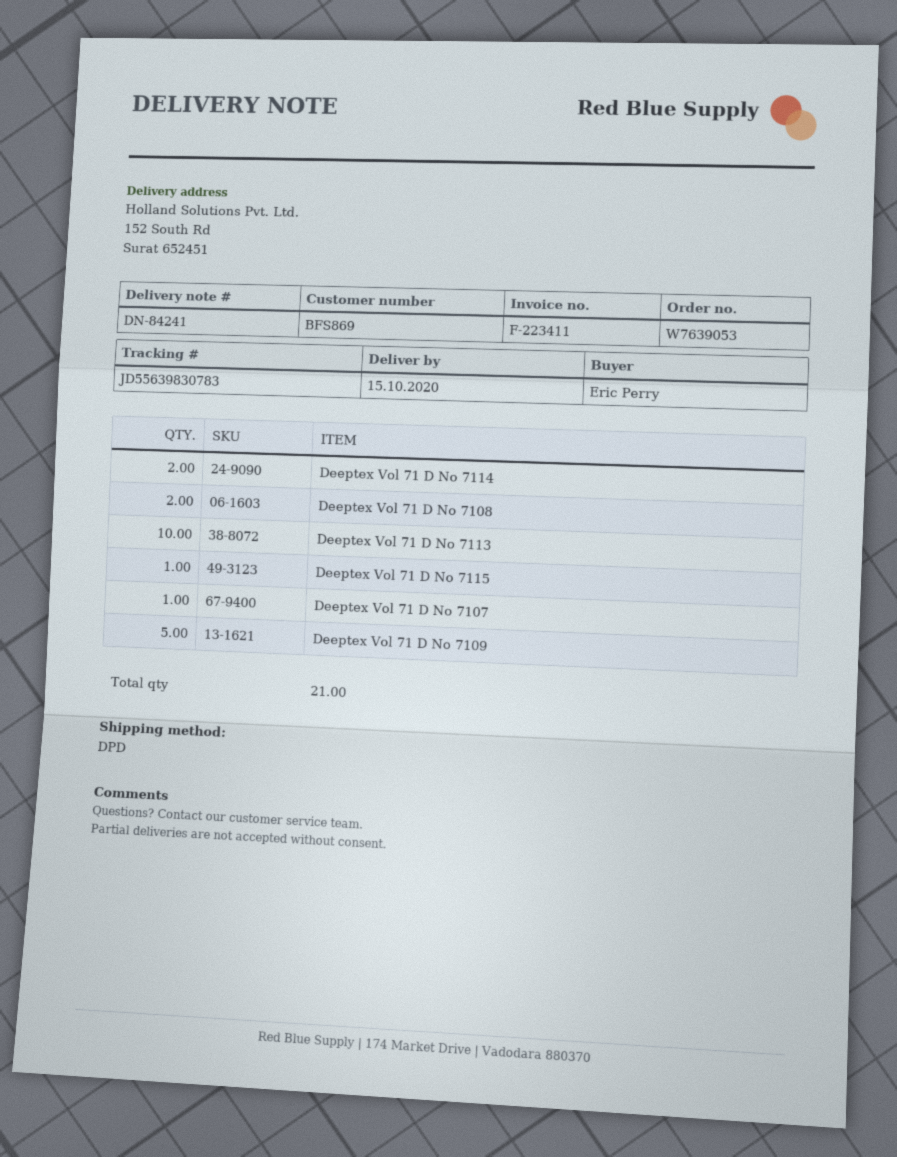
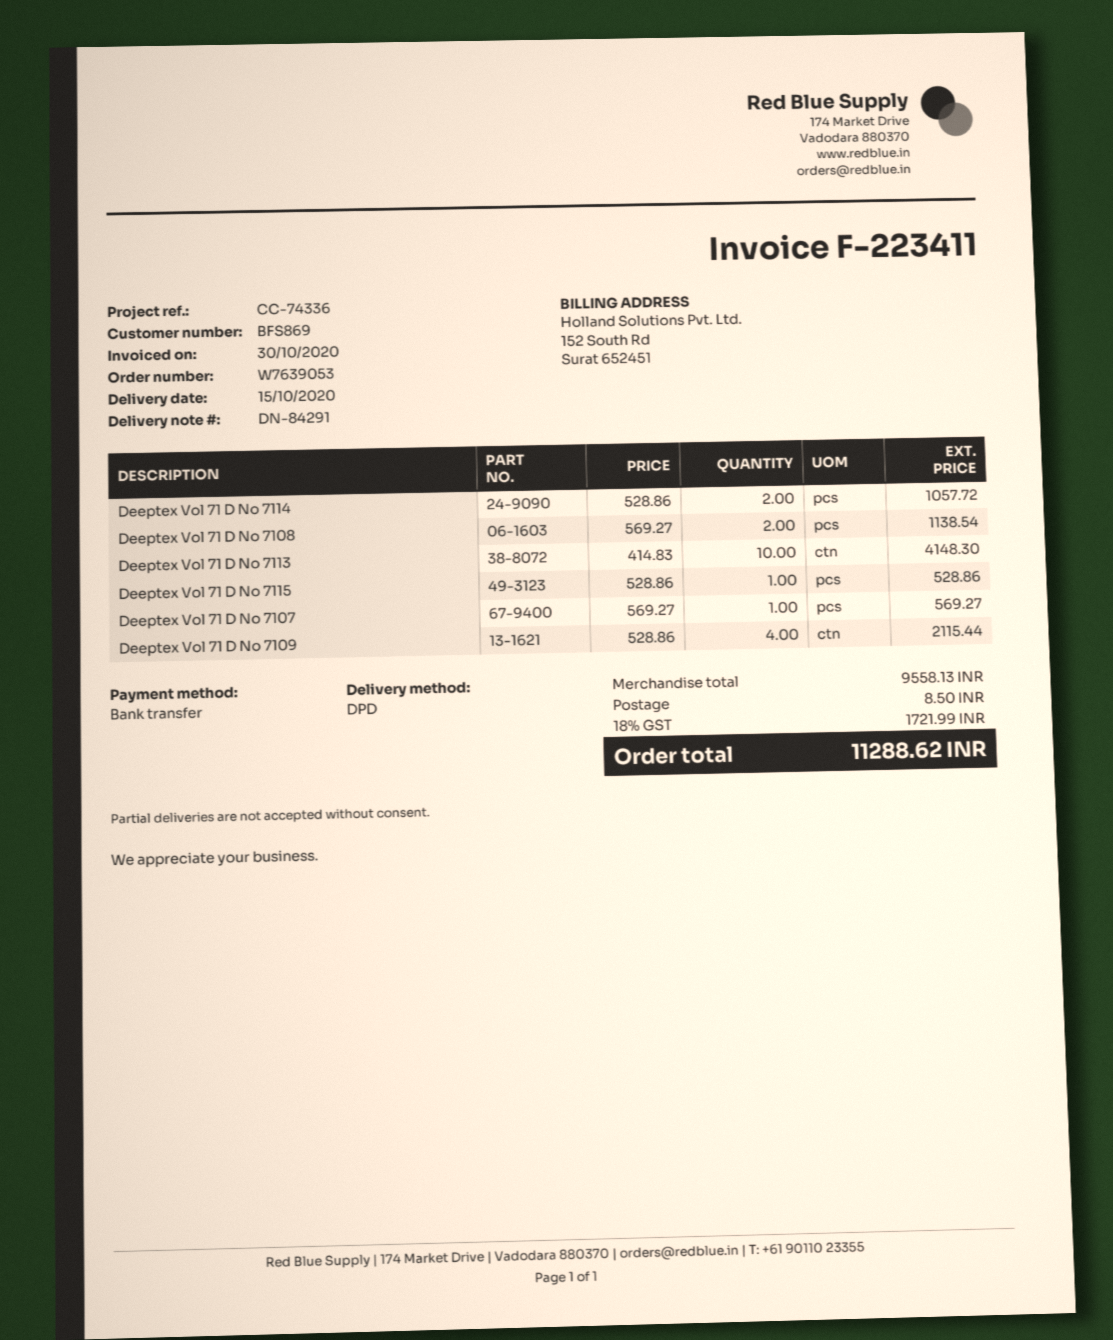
delivery note number: DN-84241 -> DN-84291
Deeptex Vol 71 D No 7109: 5 -> 4

